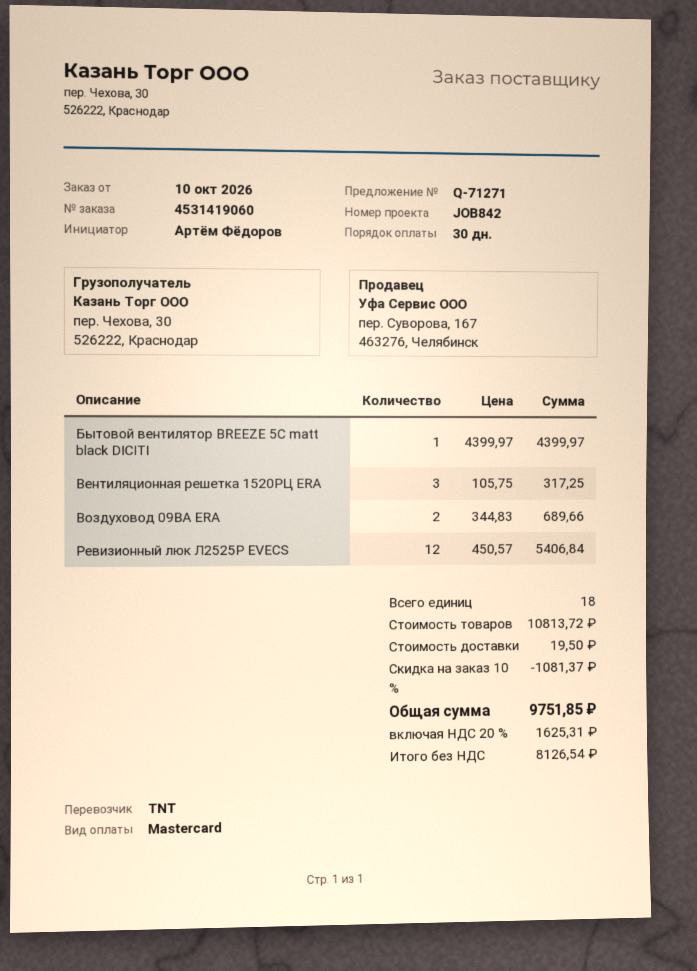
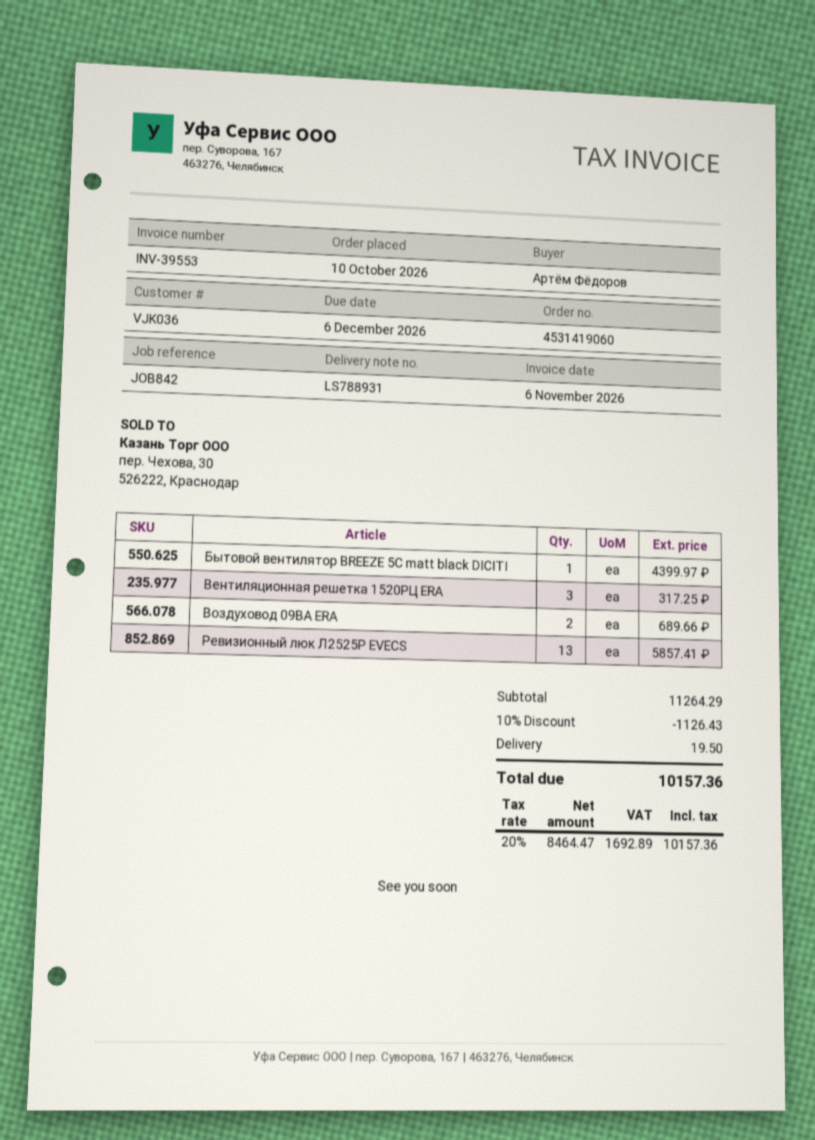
Ревизионный люк Л2525Р EVECS: 12 for 5406.84 -> 13 for 5857.41
subtotal: 10813.72 -> 11264.29
discount: 10% = 1081.37 -> 10% = 1126.43
net: 8126.54 -> 8464.47
tax: 20% = 1625.31 -> 20% = 1692.89
total: 9751.85 -> 10157.36

